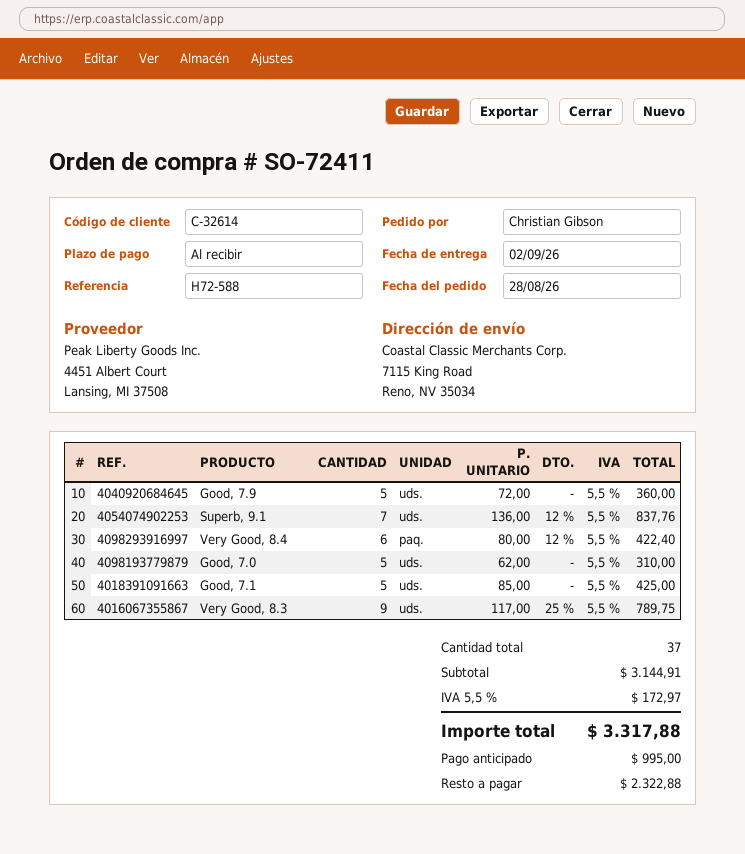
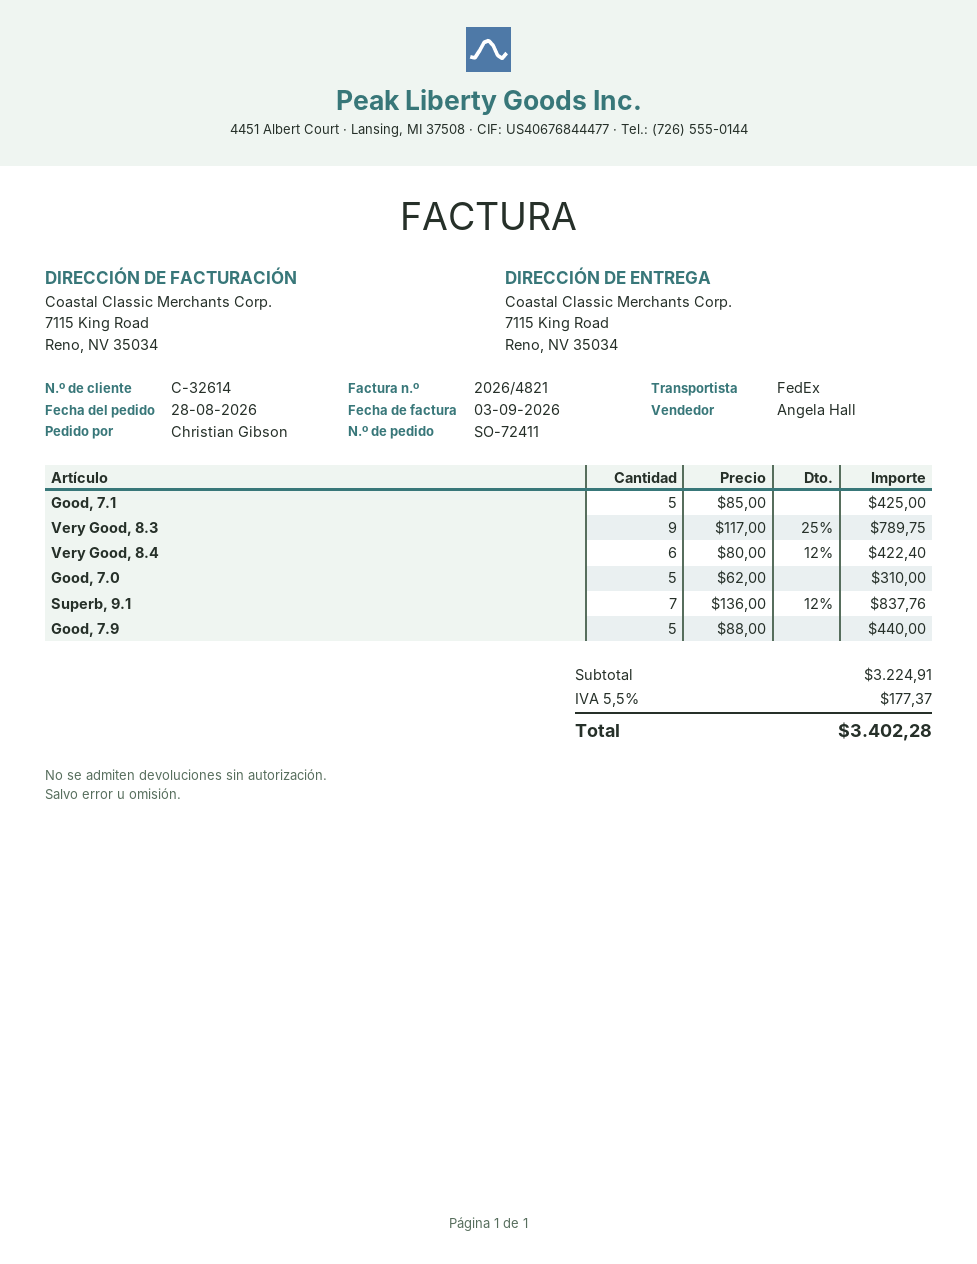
Good, 7.9: 5 x 72.00 = 360.00 -> 5 x 88.00 = 440.00
subtotal: 3144.91 -> 3224.91
tax: 5.5% = 172.97 -> 5.5% = 177.37
total: 3317.88 -> 3402.28

